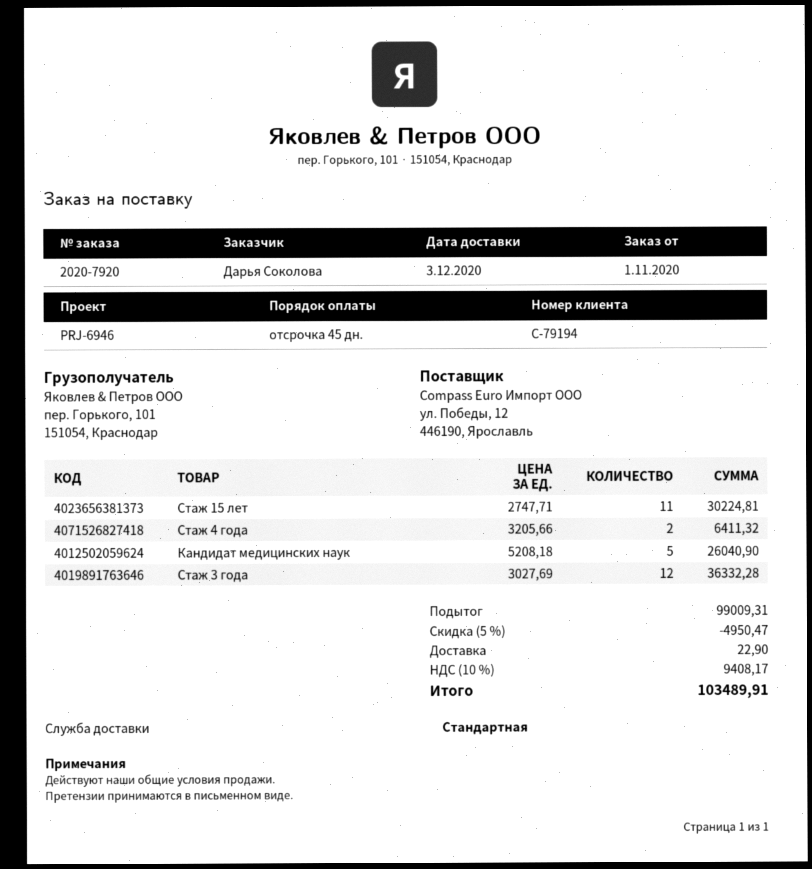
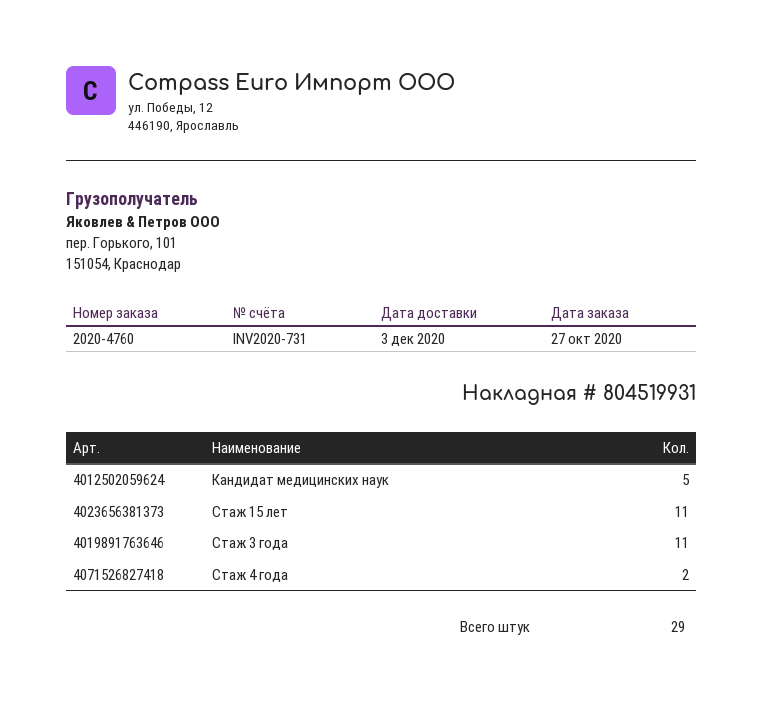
order number: 2020-7920 -> 2020-4760
order date: 2020-11-01 -> 2020-10-27
Стаж 3 года: 12 -> 11

